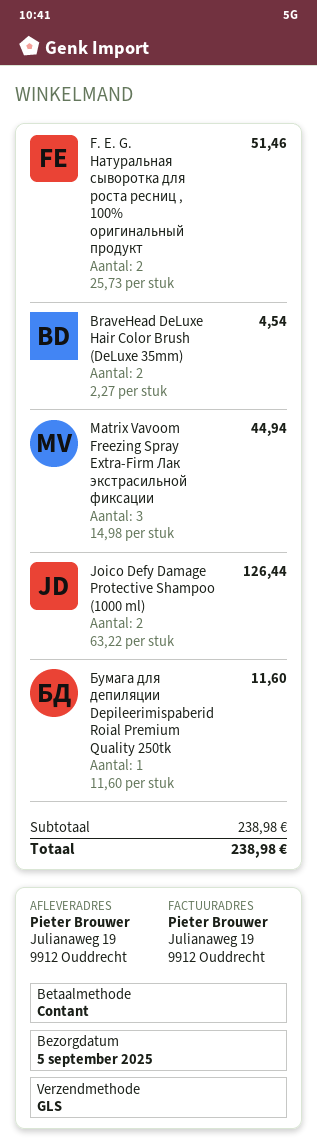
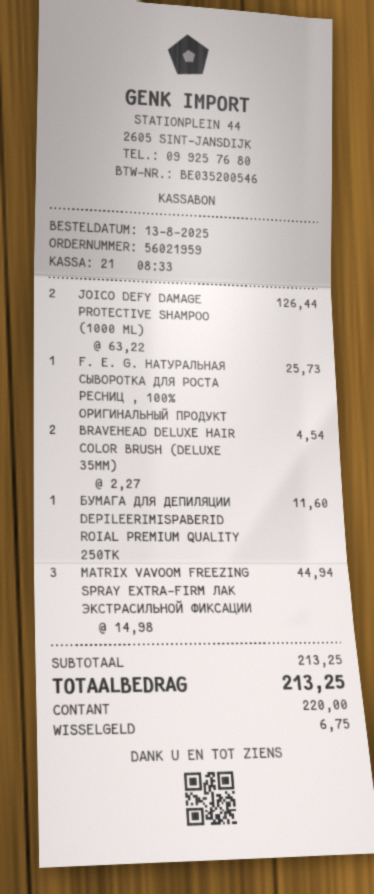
F. E. G. Натуральная сыворотка для роста ресниц , 100% оригинальный продукт: 2 x 25.73 = 51.46 -> 1 x 25.73 = 25.73
subtotal: 238.98 -> 213.25
total: 238.98 -> 213.25

